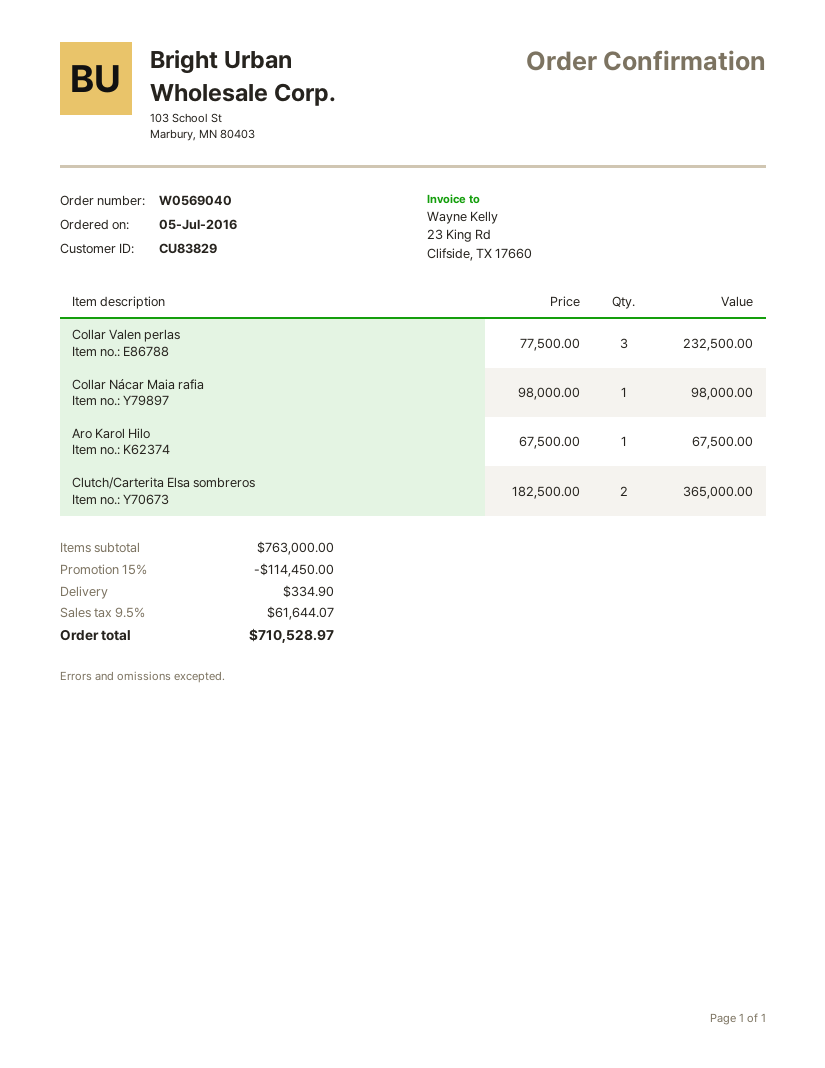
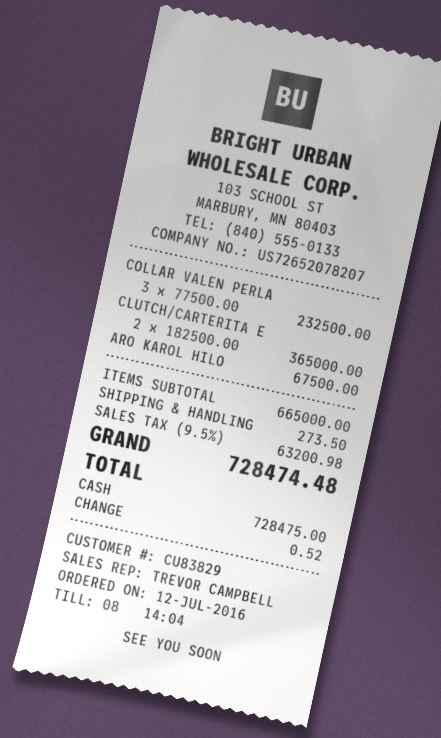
order date: 2016-07-05 -> 2016-07-12
Collar Nácar Maia rafia: 1 x 98000.00 = 98000.00 -> none
subtotal: 763000.00 -> 665000.00
discount: 15% = 114450.00 -> none
shipping: 334.90 -> 273.50
tax: 9.5% = 61644.07 -> 9.5% = 63200.98
total: 710528.97 -> 728474.48

